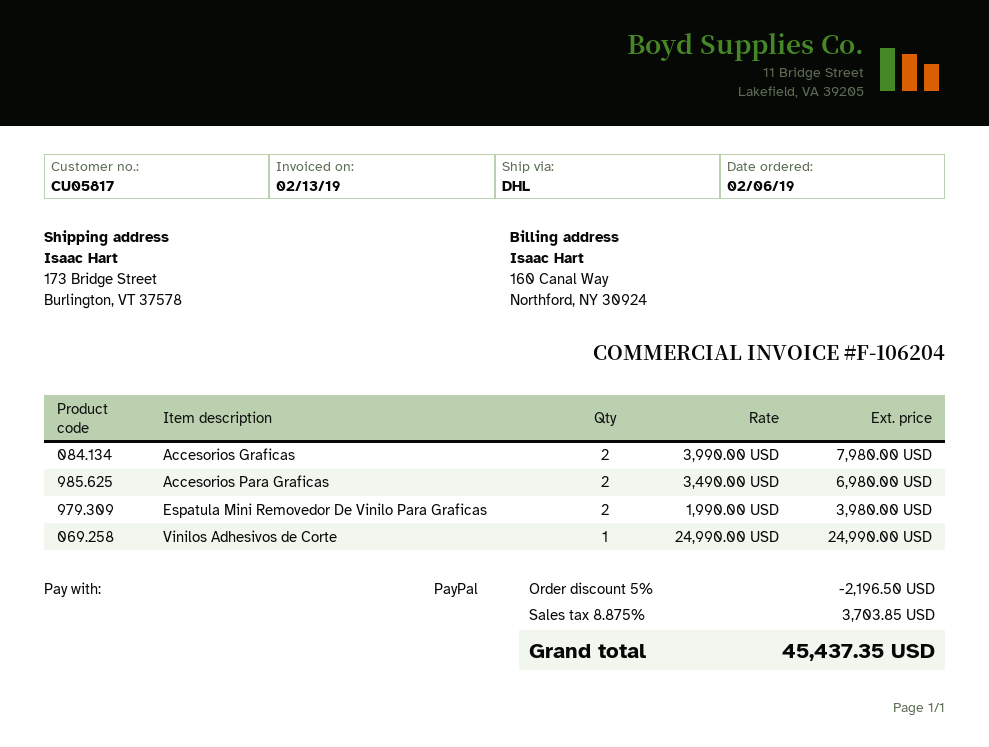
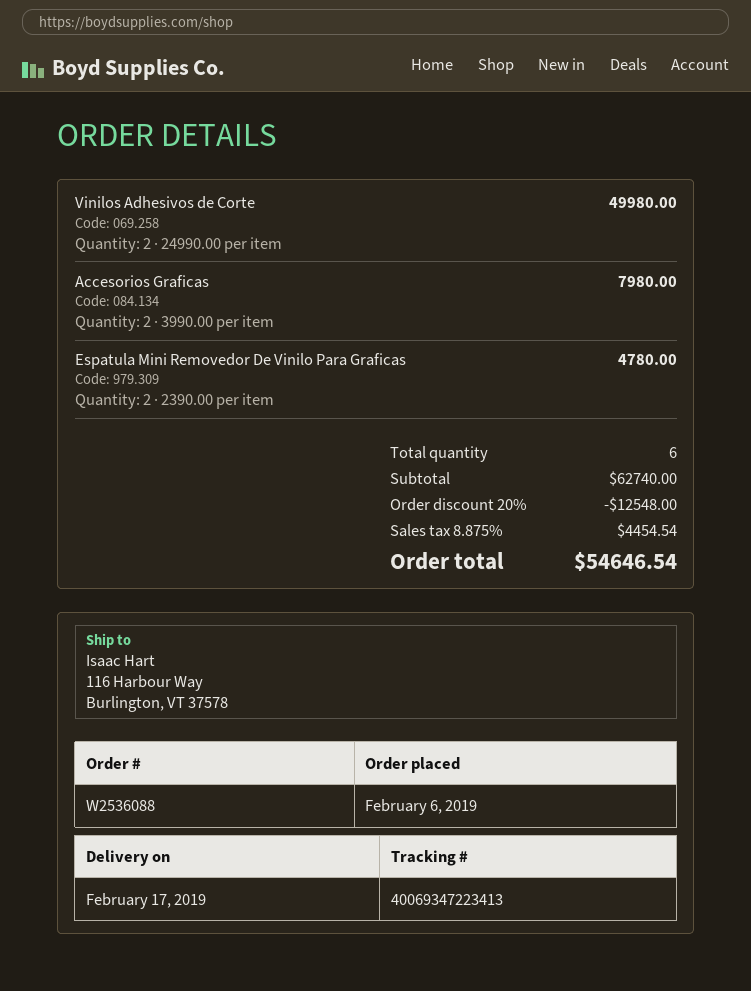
ship to: 173 Bridge Street, Burlington, VT 37578 -> 116 Harbour Way, Burlington, VT 37578
Accesorios Para Graficas: 2 x 3490.00 = 6980.00 -> none
Espatula Mini Removedor De Vinilo Para Graficas: 2 x 1990.00 = 3980.00 -> 2 x 2390.00 = 4780.00
Vinilos Adhesivos de Corte: 1 x 24990.00 = 24990.00 -> 2 x 24990.00 = 49980.00
discount: 5% = 2196.50 -> 20% = 12548.00
tax: 8.875% = 3703.85 -> 8.875% = 4454.54
total: 45437.35 -> 54646.54

